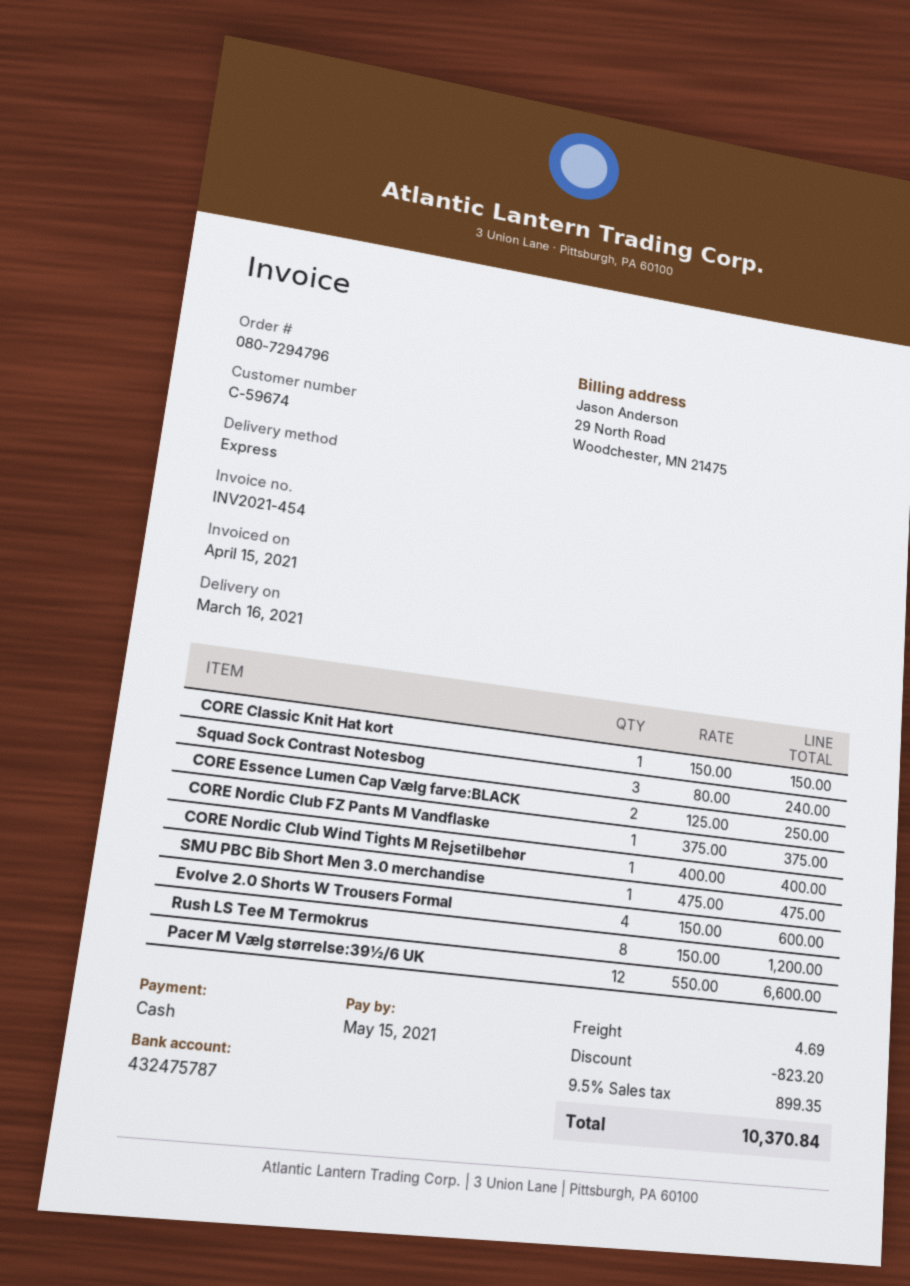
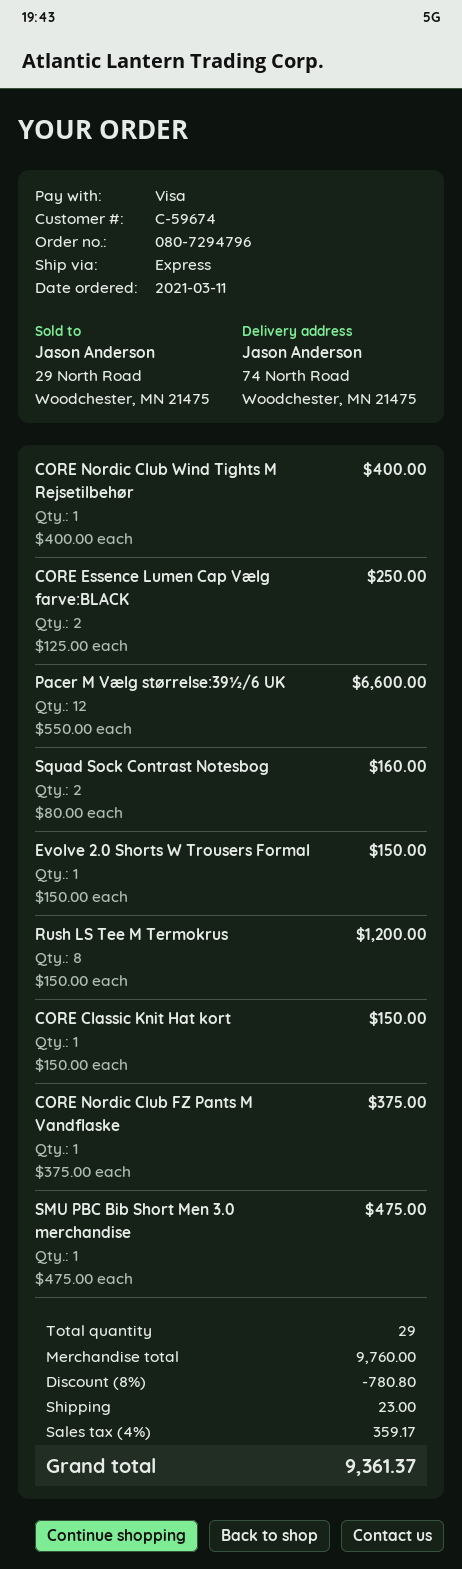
payment method: cash -> Visa
Squad Sock Contrast Notesbog: 3 x 80.00 = 240.00 -> 2 x 80.00 = 160.00
Evolve 2.0 Shorts W Trousers Formal: 4 x 150.00 = 600.00 -> 1 x 150.00 = 150.00
discount: 823.20 -> 780.80
shipping: 4.69 -> 23.00
tax: 9.5% = 899.35 -> 4% = 359.17
total: 10370.84 -> 9361.37

